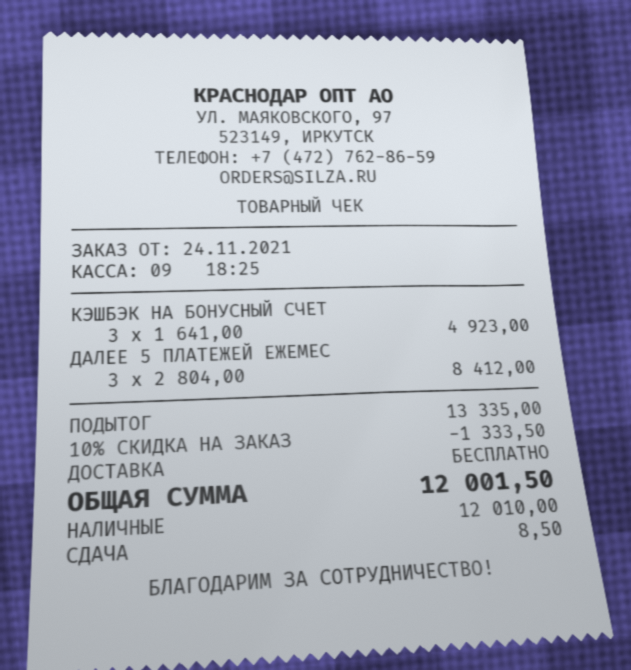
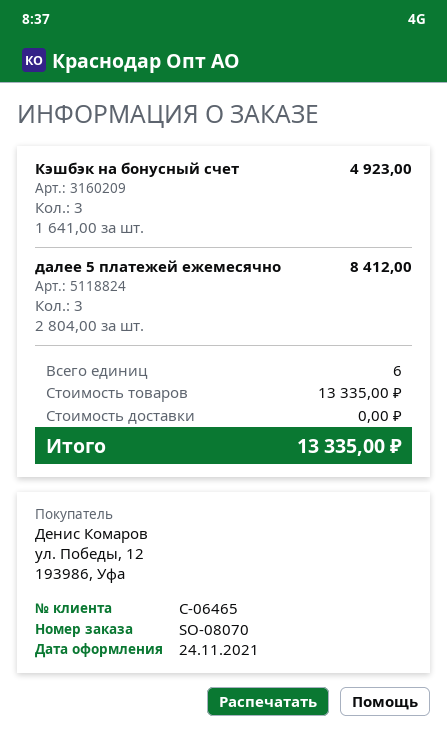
discount: 10% = 1333.50 -> none
total: 12001.50 -> 13335.00

